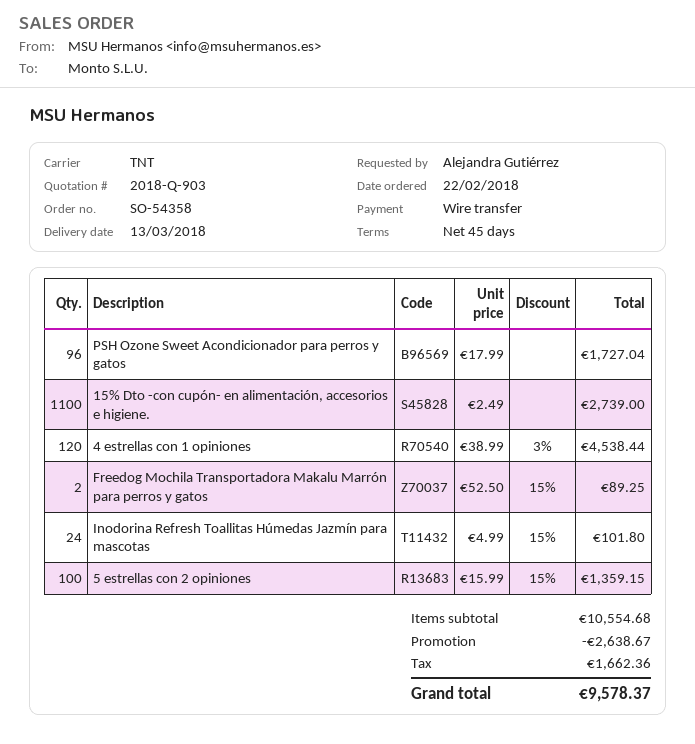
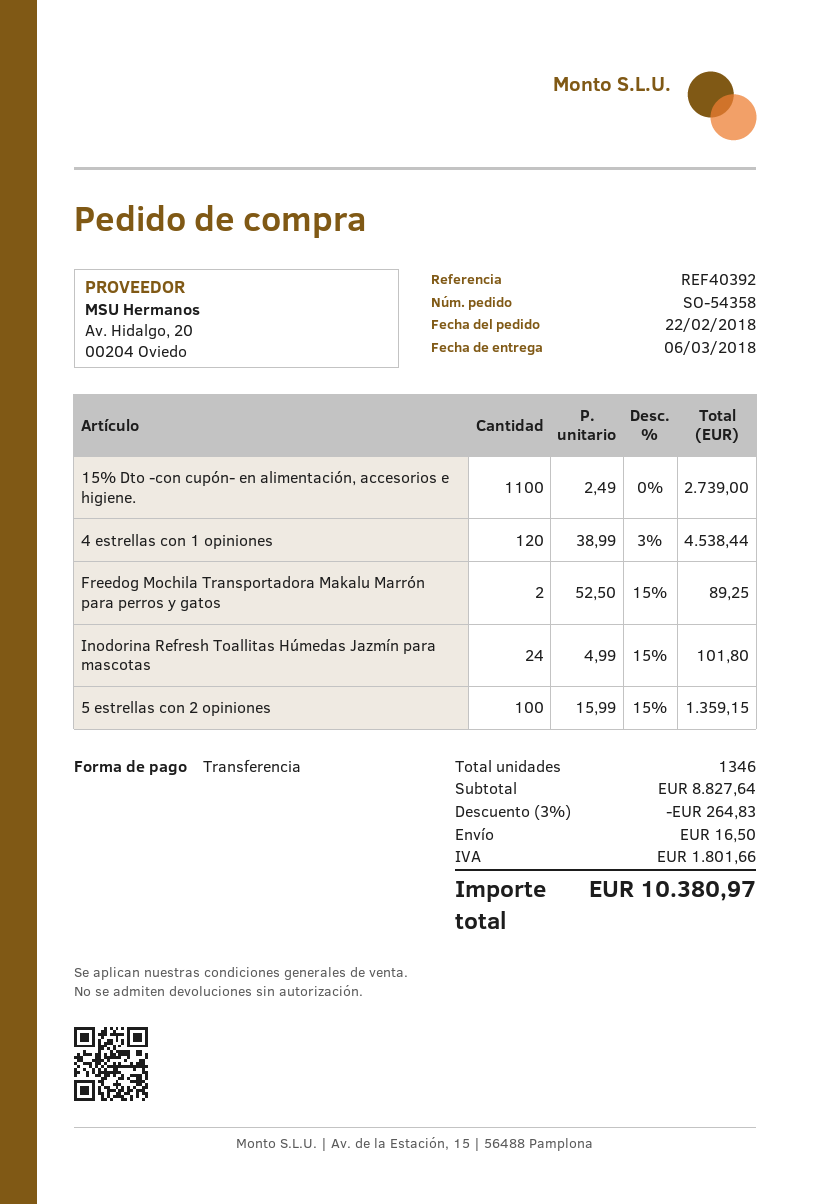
delivery date: 2018-03-13 -> 2018-03-06
PSH Ozone Sweet Acondicionador para perros y gatos: 96 x 17.99 = 1727.04 -> none
subtotal: 10554.68 -> 8827.64
discount: 2638.67 -> 264.83
shipping: none -> 16.50
tax: 1662.36 -> 1801.66
total: 9578.37 -> 10380.97

